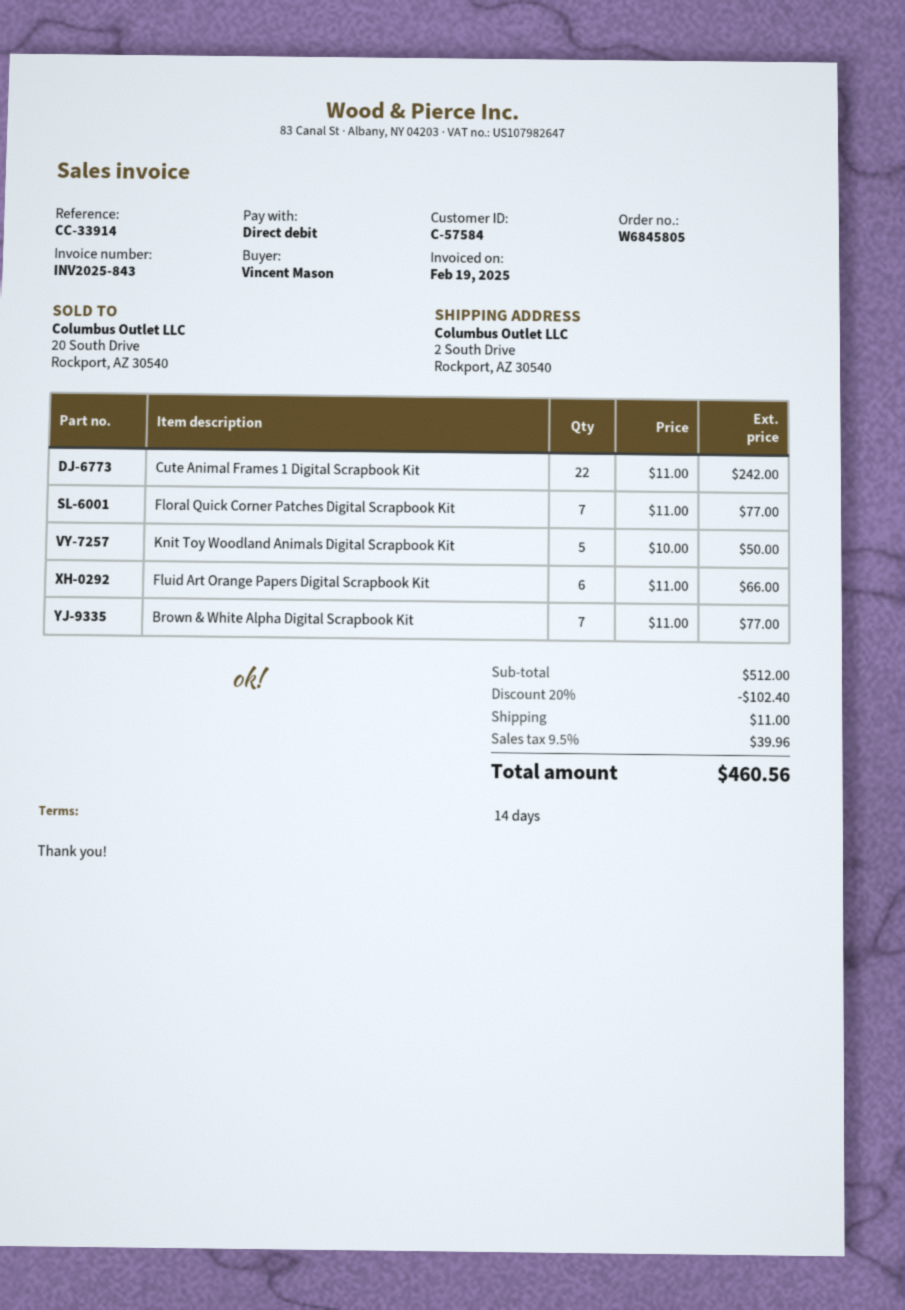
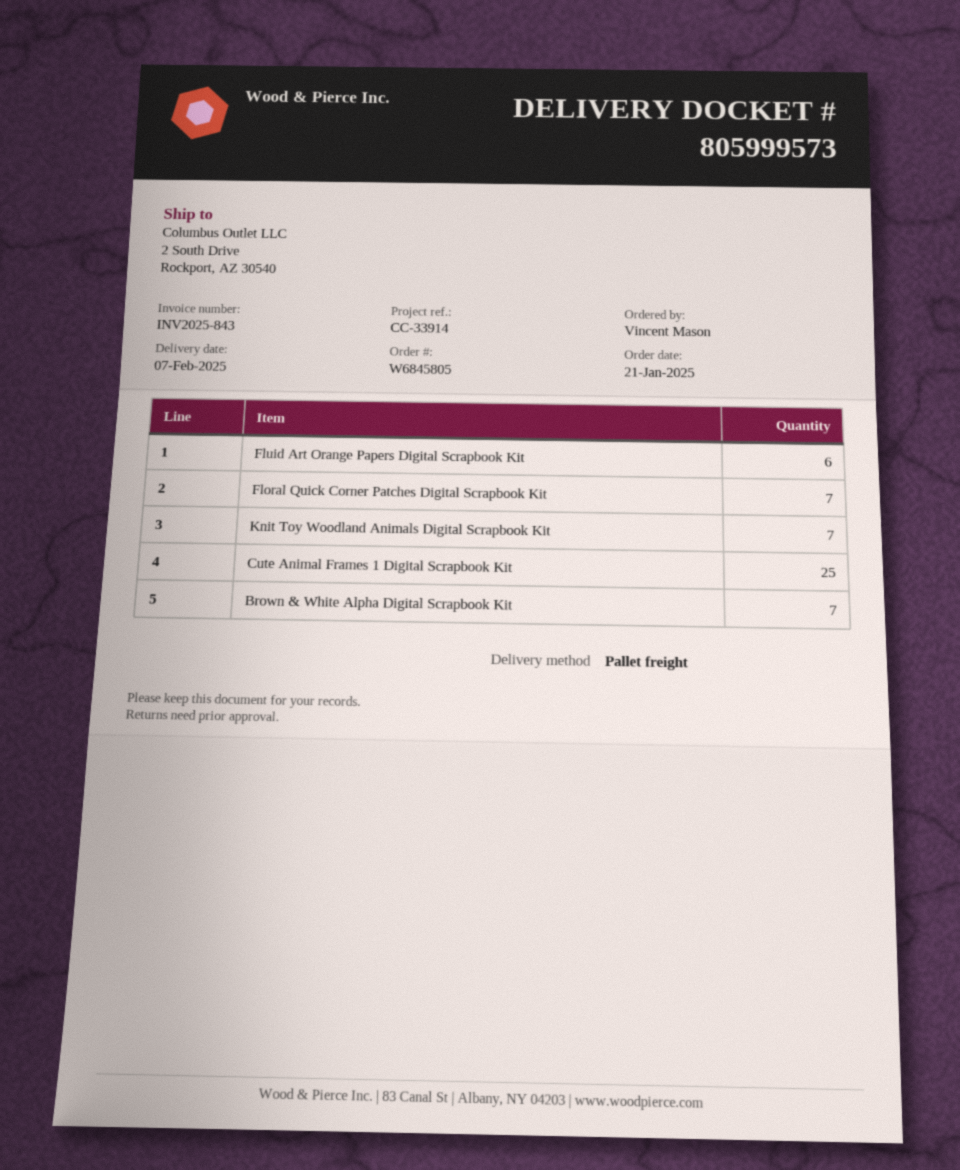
Cute Animal Frames 1 Digital Scrapbook Kit: 22 -> 25
Knit Toy Woodland Animals Digital Scrapbook Kit: 5 -> 7

